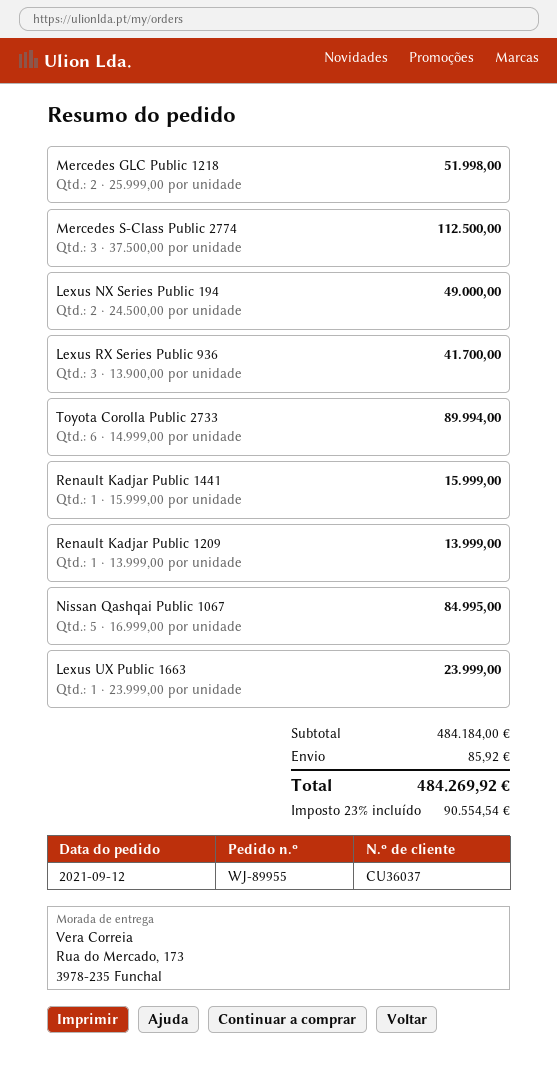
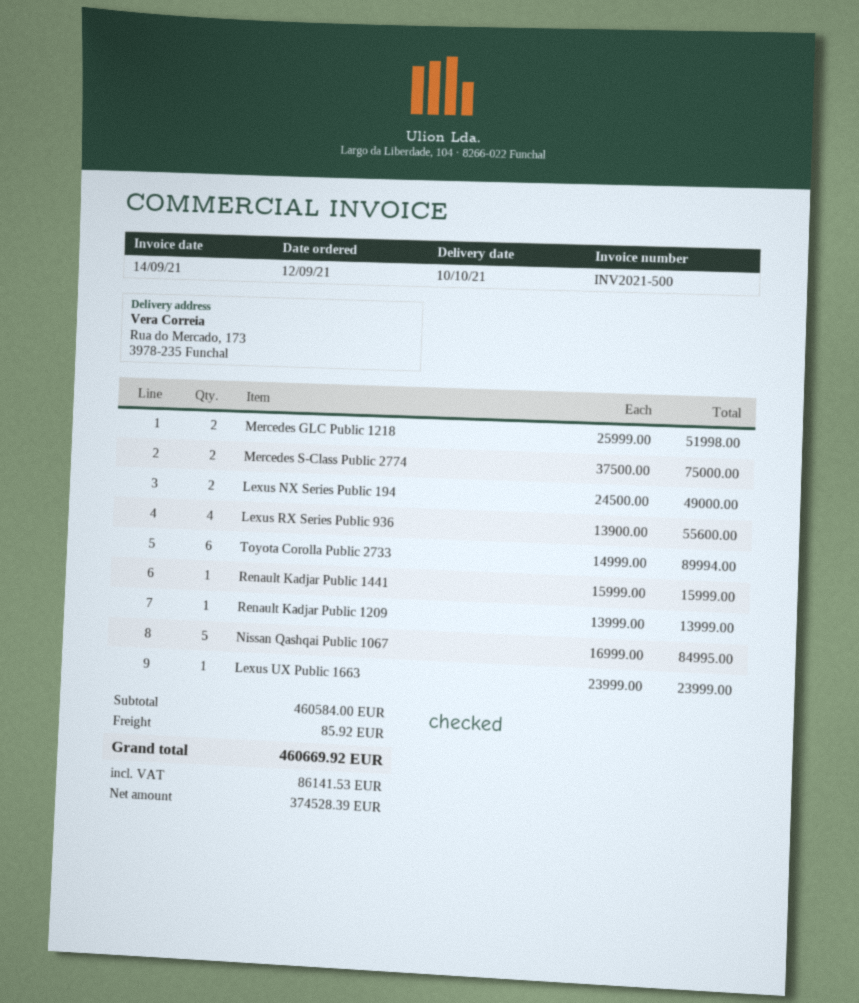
Mercedes S-Class Public 2774: 3 x 37500.00 = 112500.00 -> 2 x 37500.00 = 75000.00
Lexus RX Series Public 936: 3 x 13900.00 = 41700.00 -> 4 x 13900.00 = 55600.00
subtotal: 484184.00 -> 460584.00
tax: 90554.54 -> 86141.53
total: 484269.92 -> 460669.92

